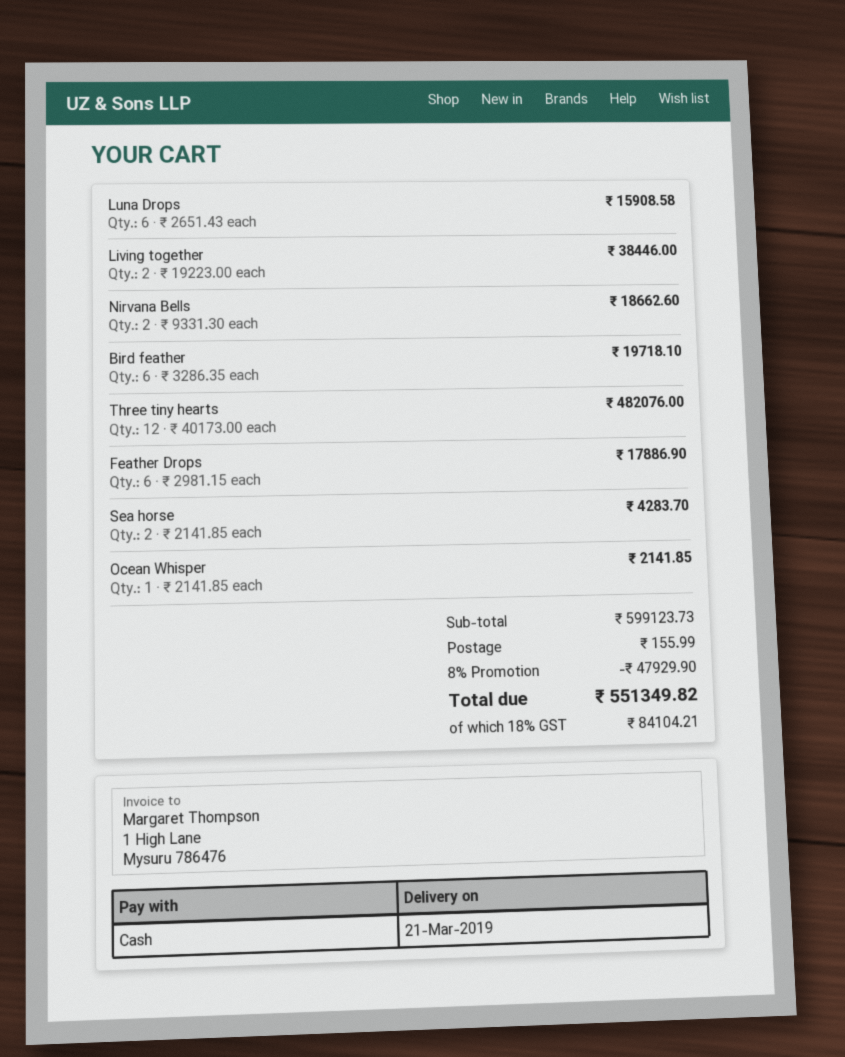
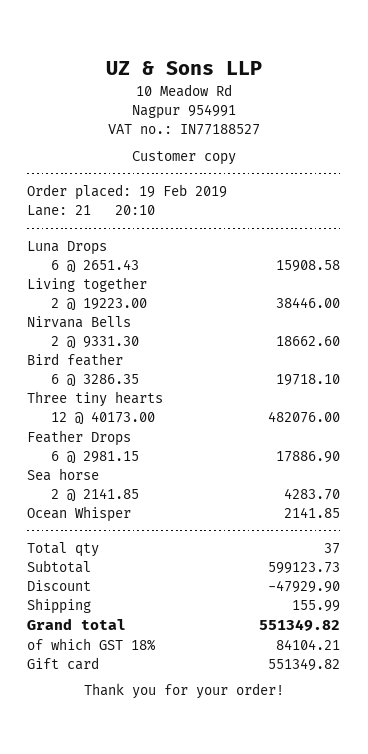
payment method: cash -> gift card

